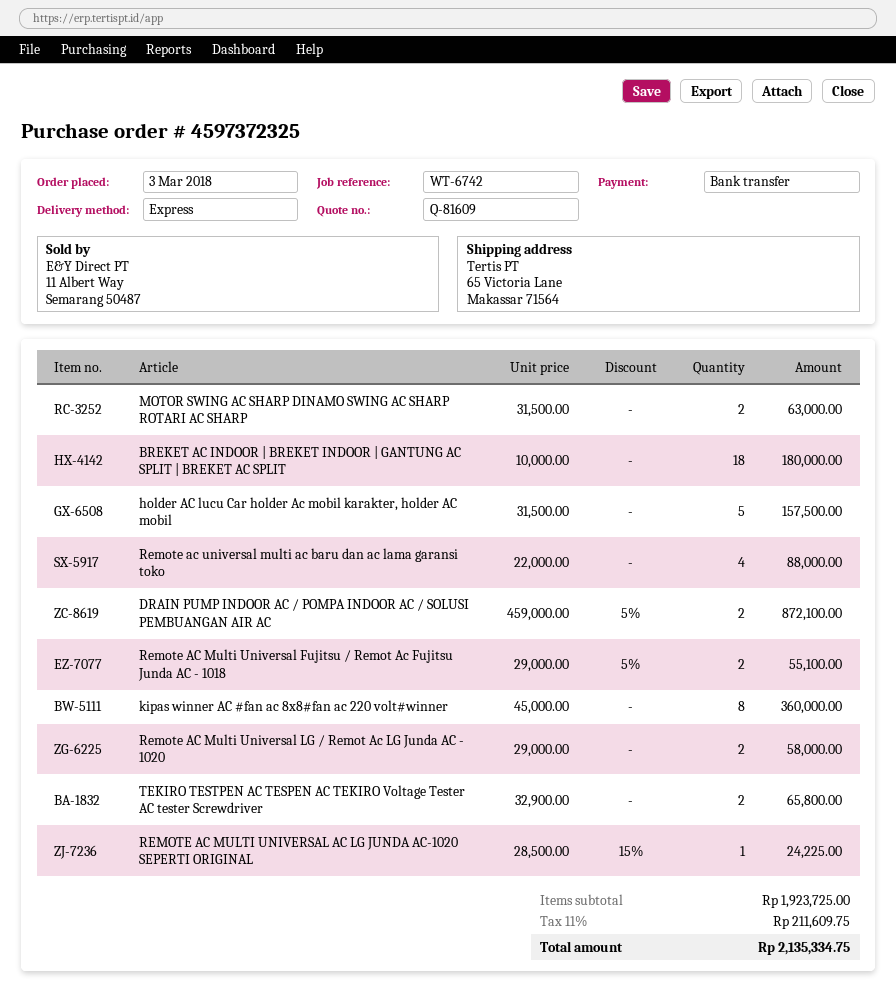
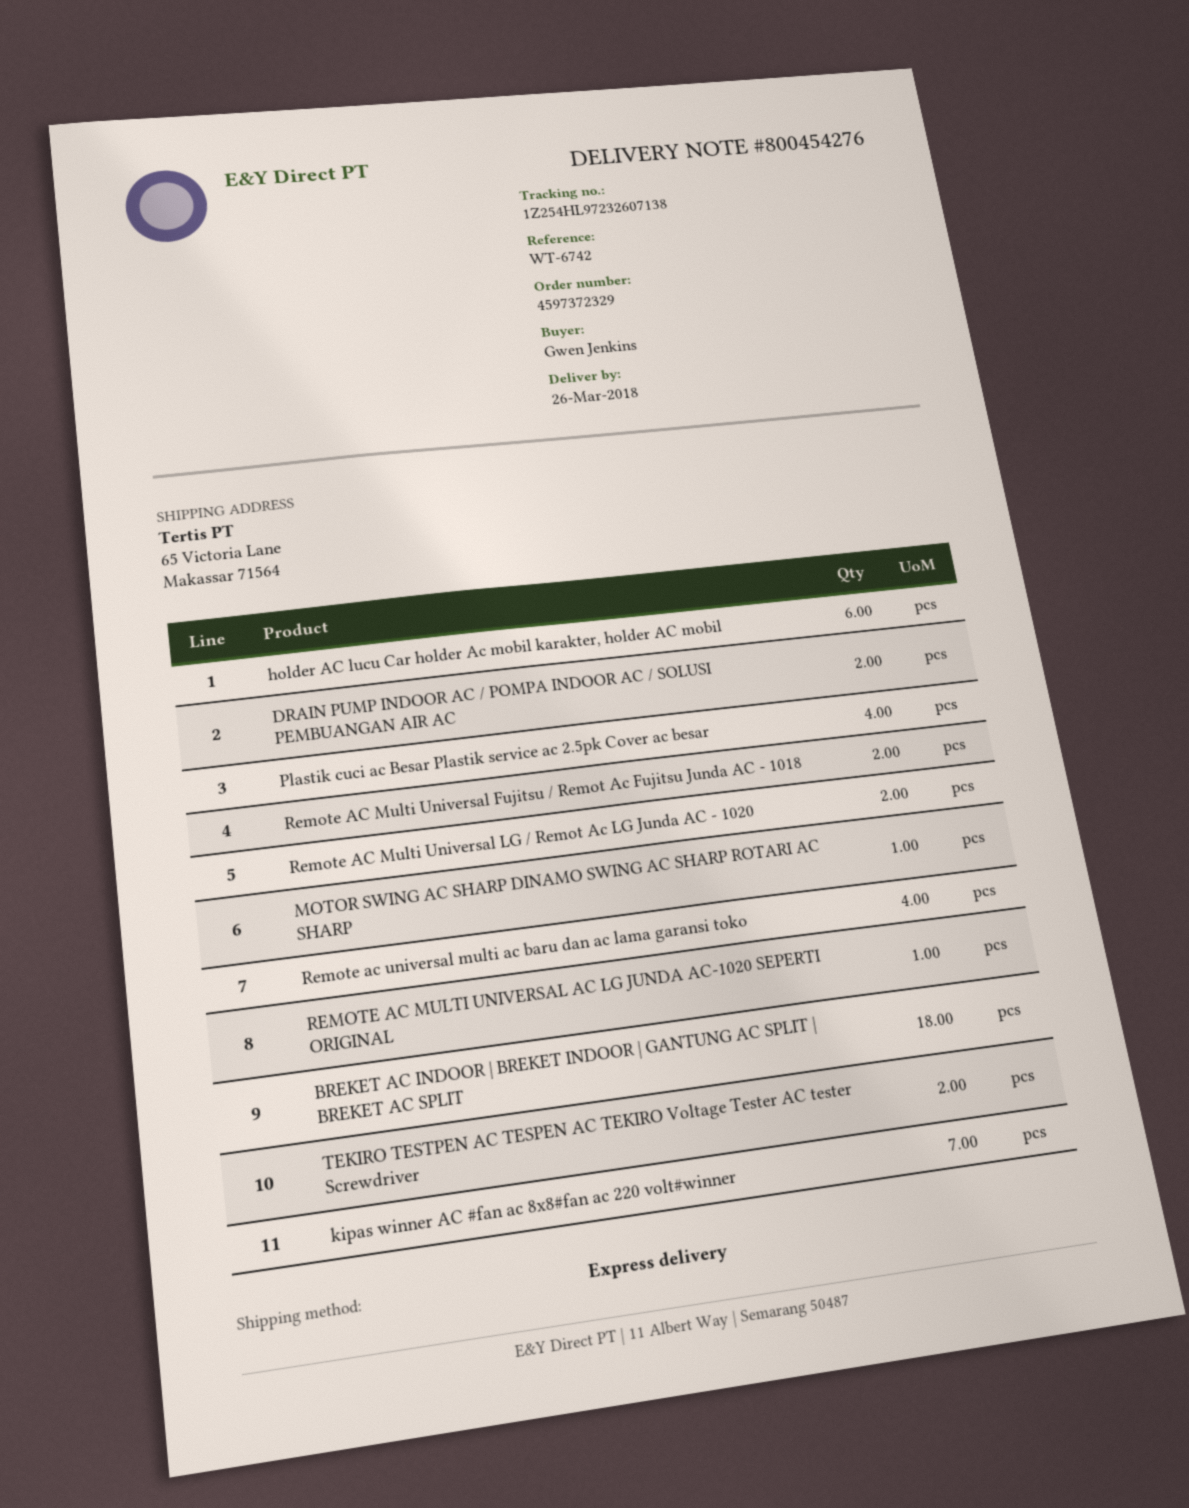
order number: 4597372325 -> 4597372329
MOTOR SWING AC SHARP DINAMO SWING AC SHARP ROTARI AC SHARP: 2 -> 1
holder AC lucu Car holder Ac mobil karakter, holder AC mobil: 5 -> 6
kipas winner AC #fan ac 8x8#fan ac 220 volt#winner: 8 -> 7
Plastik cuci ac Besar Plastik service ac 2.5pk Cover ac besar: none -> 4

